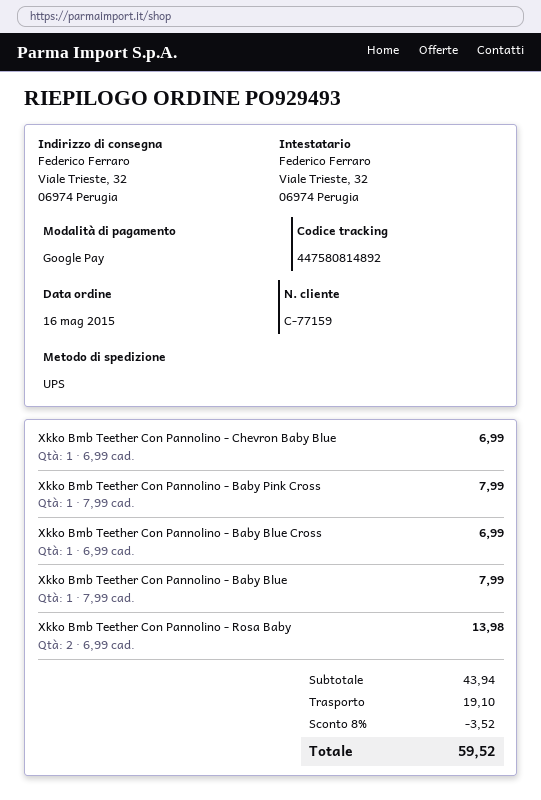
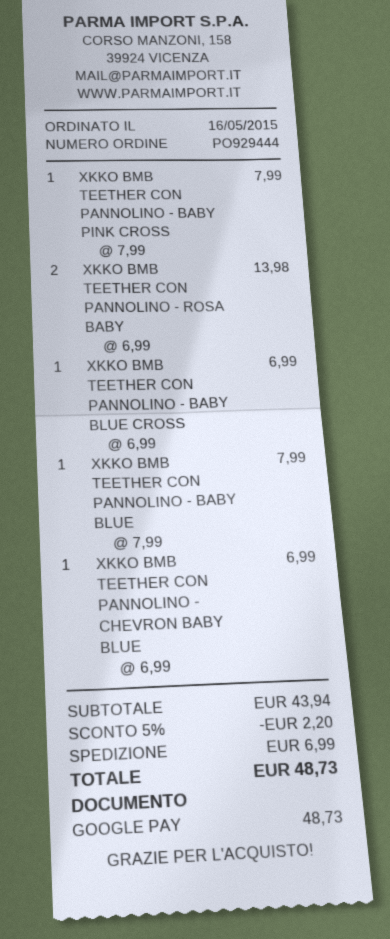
order number: PO929493 -> PO929444
discount: 8% = 3.52 -> 5% = 2.20
shipping: 19.10 -> 6.99
total: 59.52 -> 48.73

